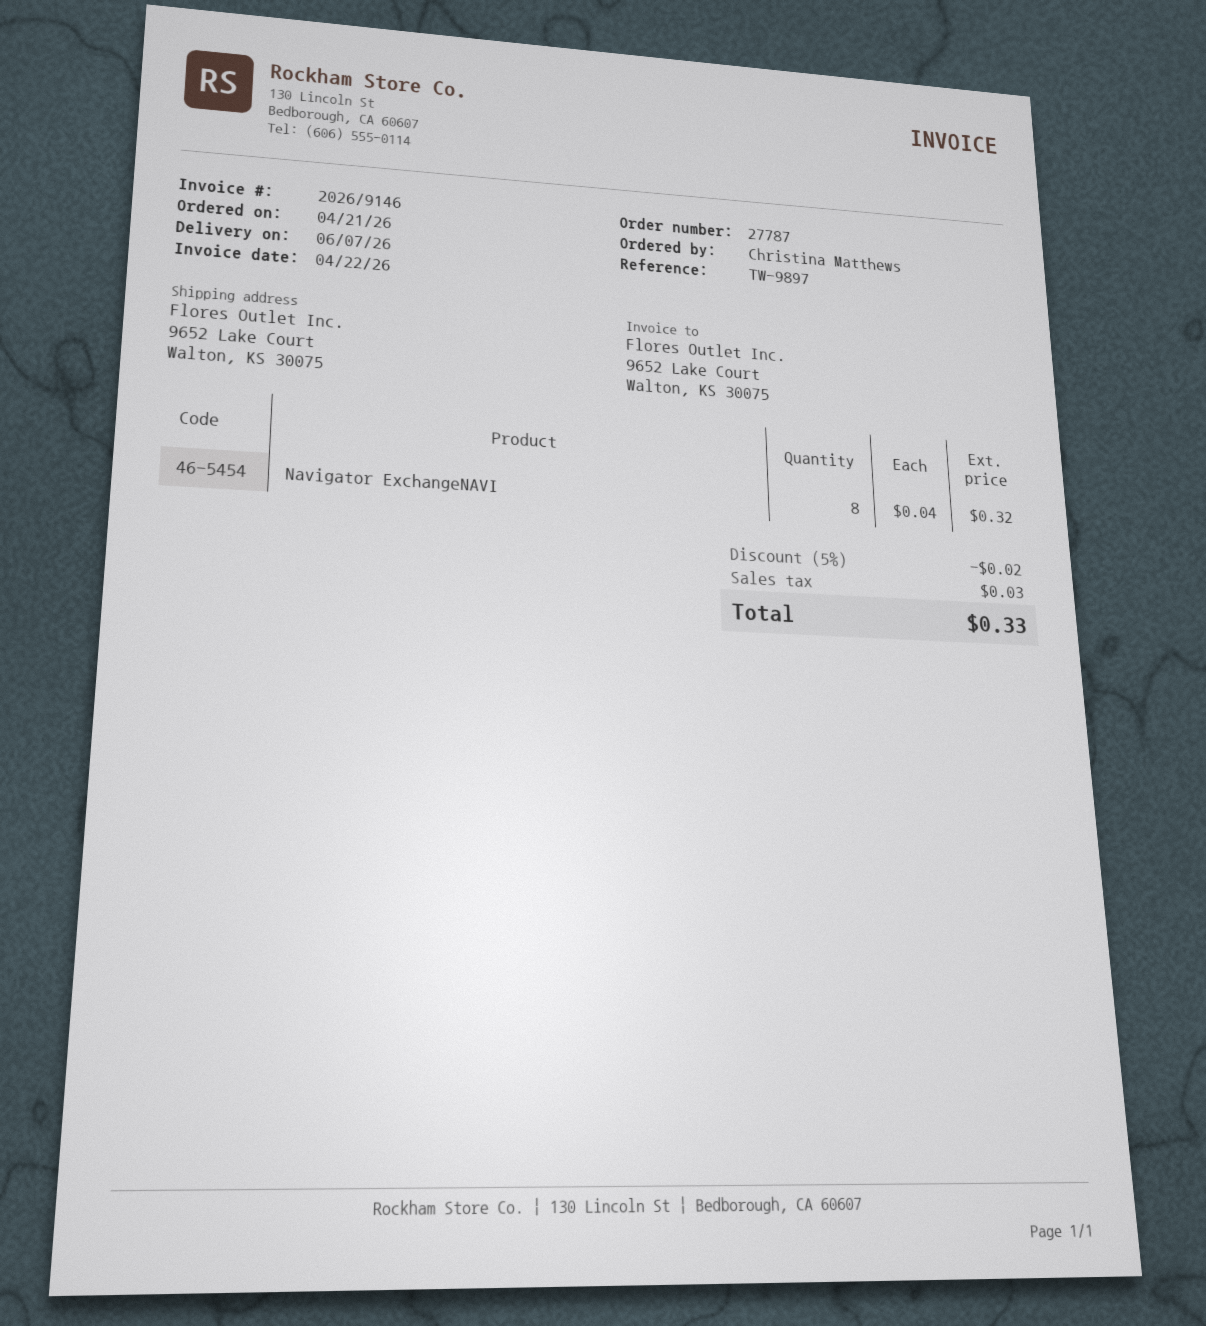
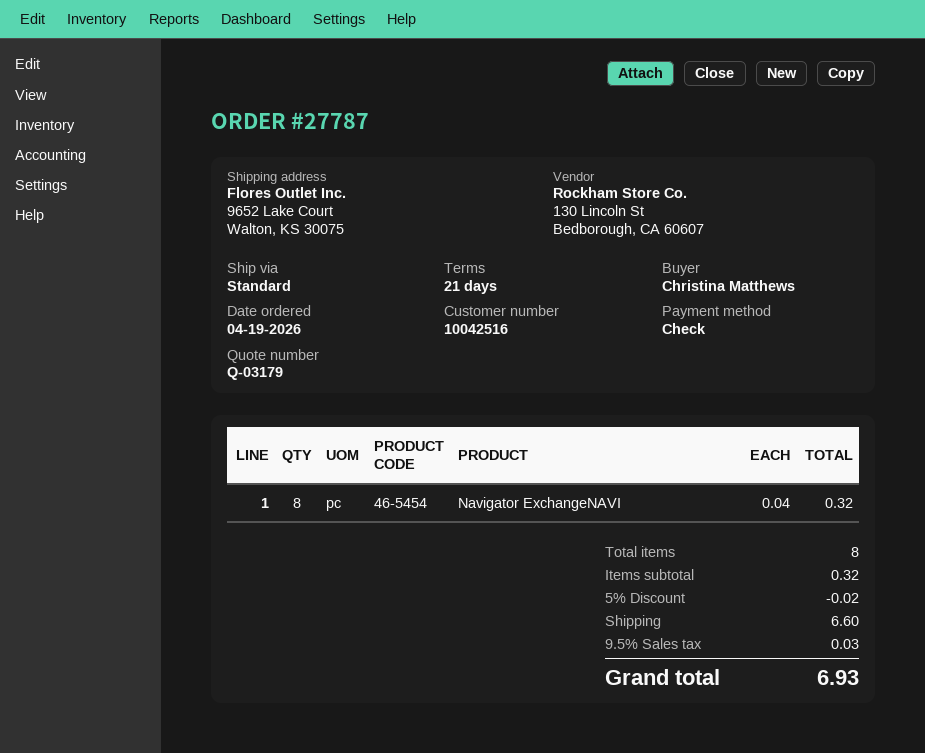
order date: 2026-04-21 -> 2026-04-19
shipping: none -> 6.60
total: 0.33 -> 6.93

